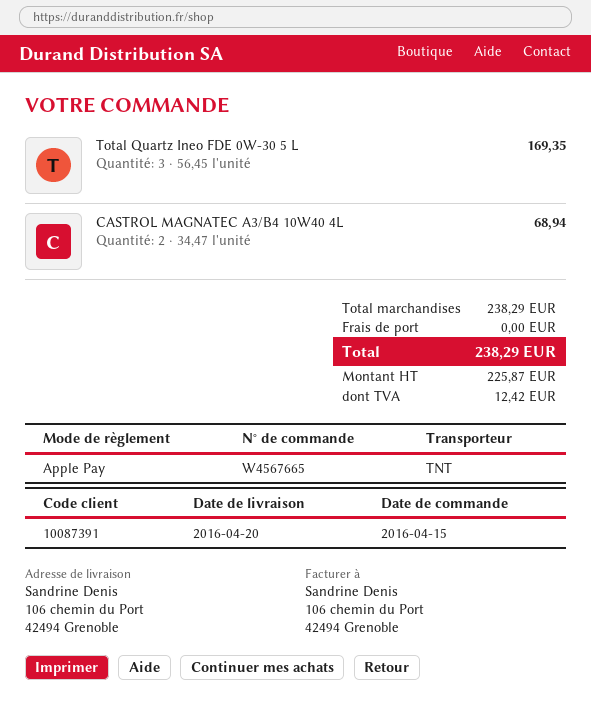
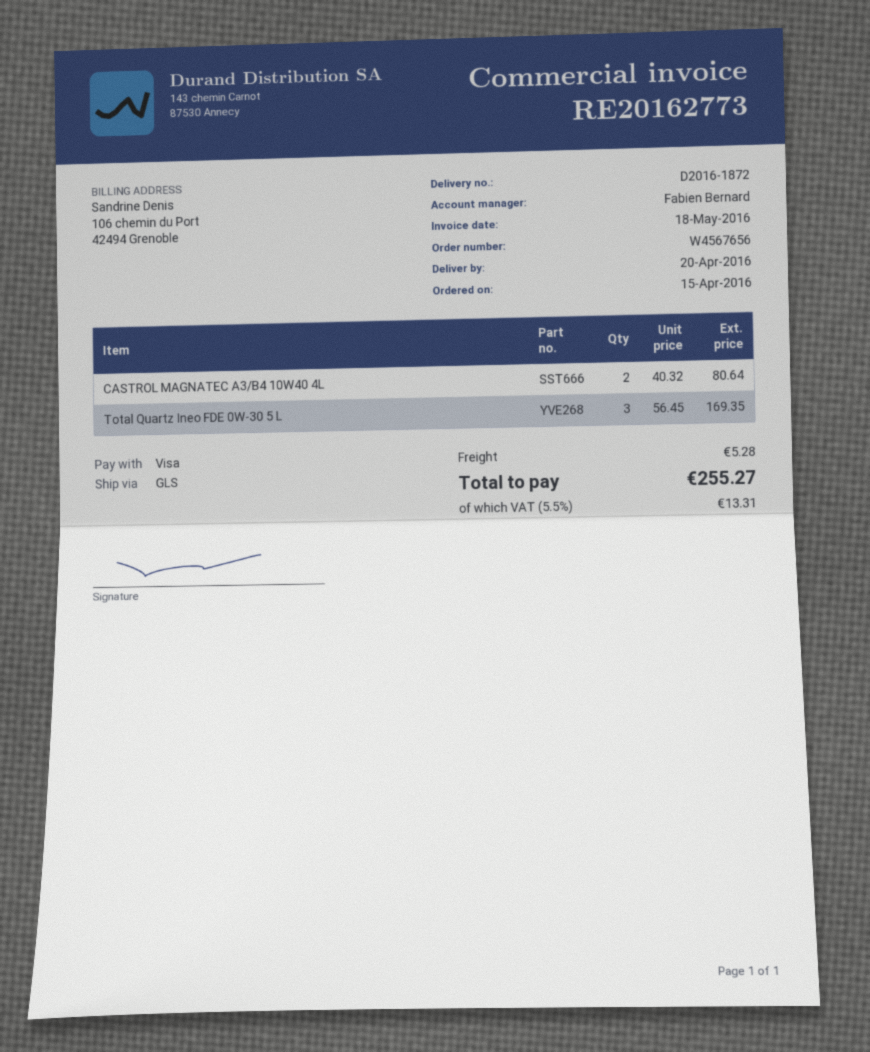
order number: W4567665 -> W4567656
payment method: Apple Pay -> Visa
shipping method: TNT -> GLS
CASTROL MAGNATEC A3/B4 10W40 4L: 2 x 34.47 = 68.94 -> 2 x 40.32 = 80.64
shipping: 0.00 -> 5.28
tax: 12.42 -> 13.31
total: 238.29 -> 255.27

